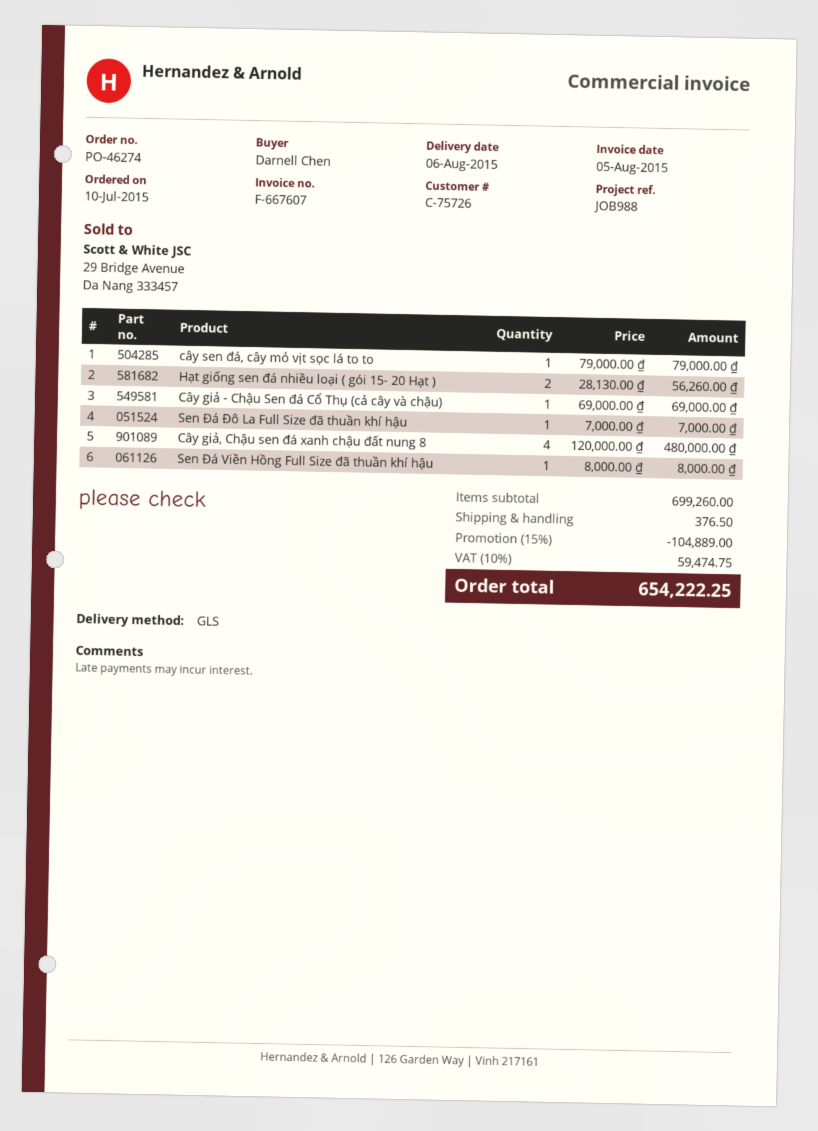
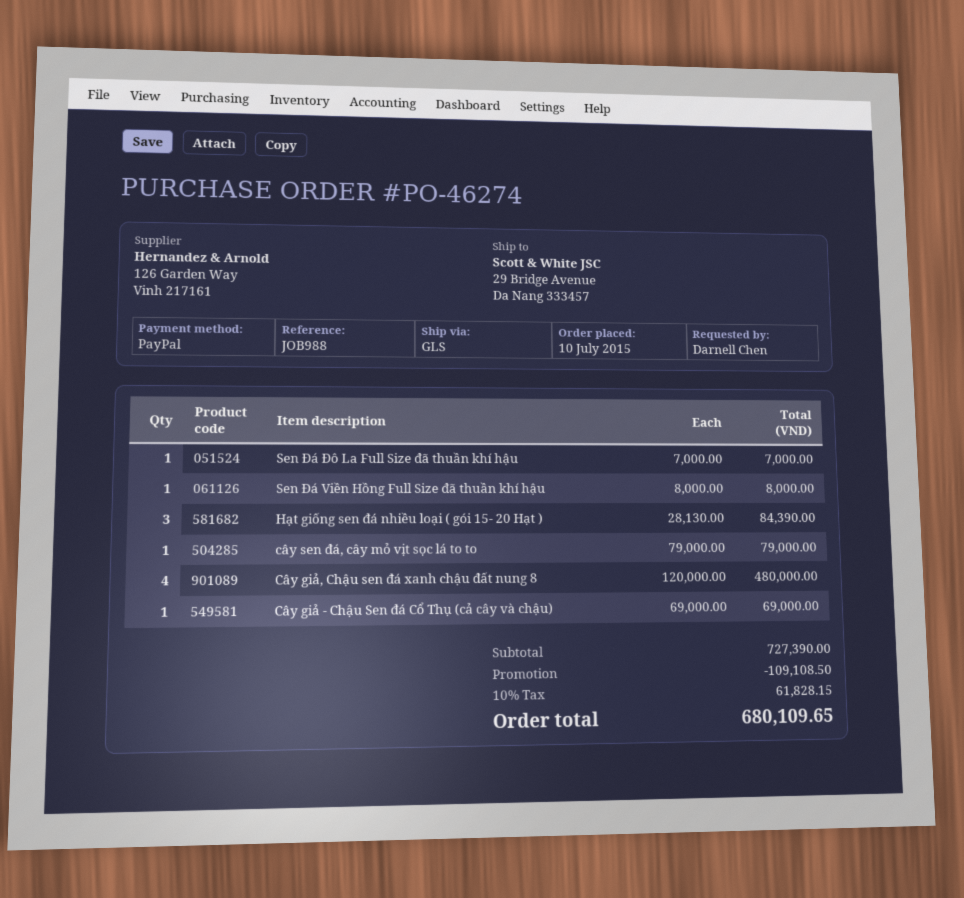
Hạt giống sen đá nhiều loại ( gói 15- 20 Hạt ): 2 x 28130.00 = 56260.00 -> 3 x 28130.00 = 84390.00
subtotal: 699260.00 -> 727390.00
discount: 104889.00 -> 109108.50
shipping: 376.50 -> none
tax: 10% = 59474.75 -> 10% = 61828.15
total: 654222.25 -> 680109.65

